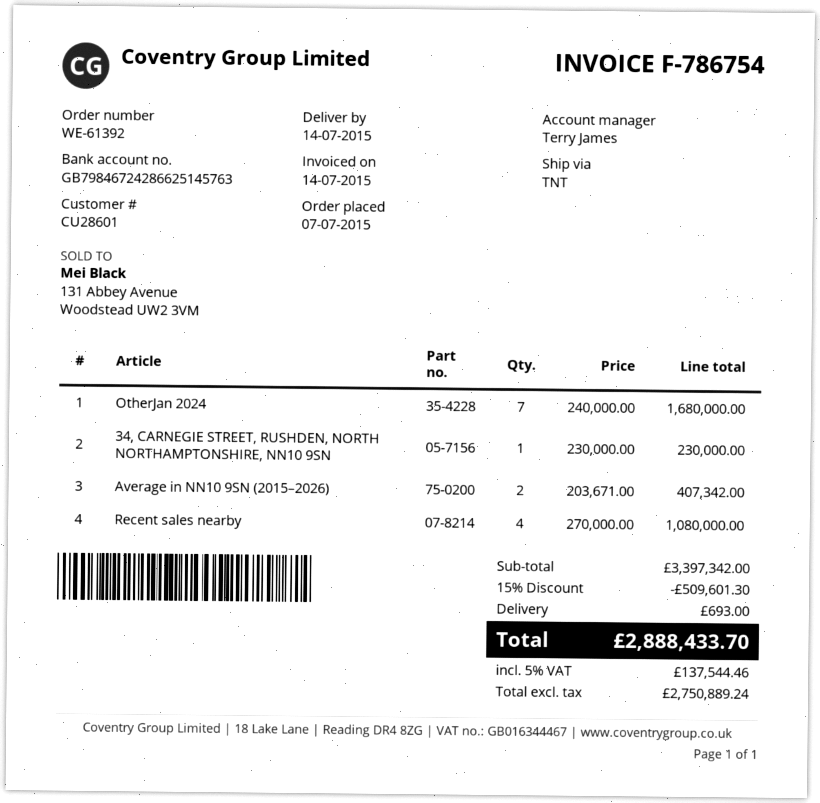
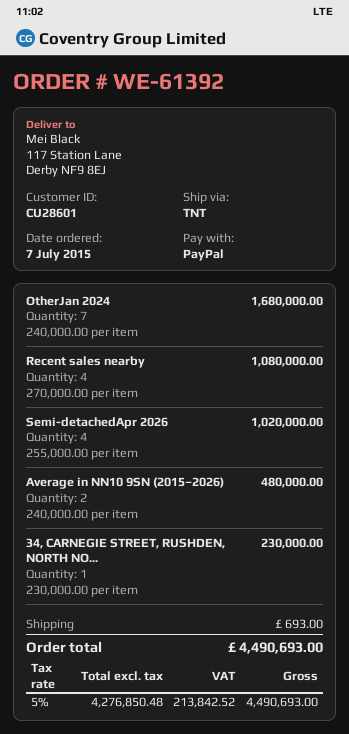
Average in NN10 9SN (2015–2026): 2 x 203671.00 = 407342.00 -> 2 x 240000.00 = 480000.00
Semi-detachedApr 2026: none -> 4 x 255000.00 = 1020000.00
discount: 15% = 509601.30 -> none
net: 2750889.24 -> 4276850.48
tax: 5% = 137544.46 -> 5% = 213842.52
total: 2888433.70 -> 4490693.00

